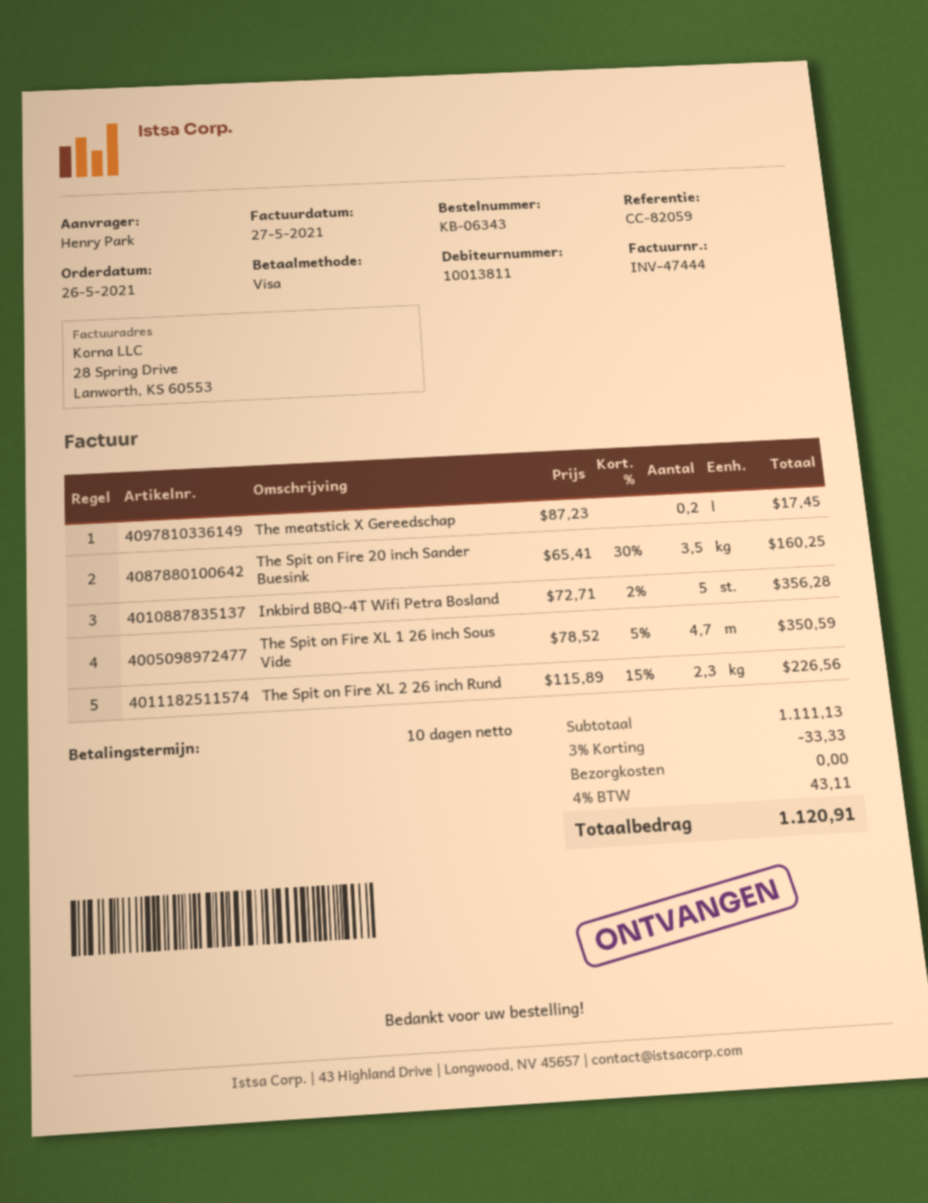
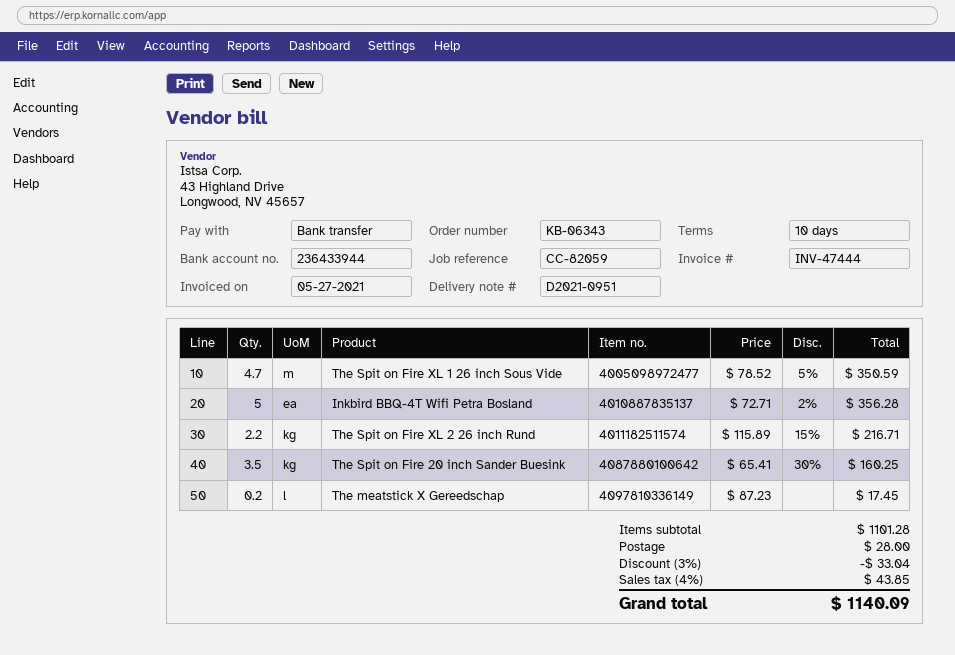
payment method: Visa -> bank transfer
The Spit on Fire XL 2 26 inch Rund: 2.3 x 115.89 - 15% = 226.56 -> 2.2 x 115.89 - 15% = 216.71
subtotal: 1111.13 -> 1101.28
discount: 3% = 33.33 -> 3% = 33.04
shipping: 0.00 -> 28.00
tax: 4% = 43.11 -> 4% = 43.85
total: 1120.91 -> 1140.09

